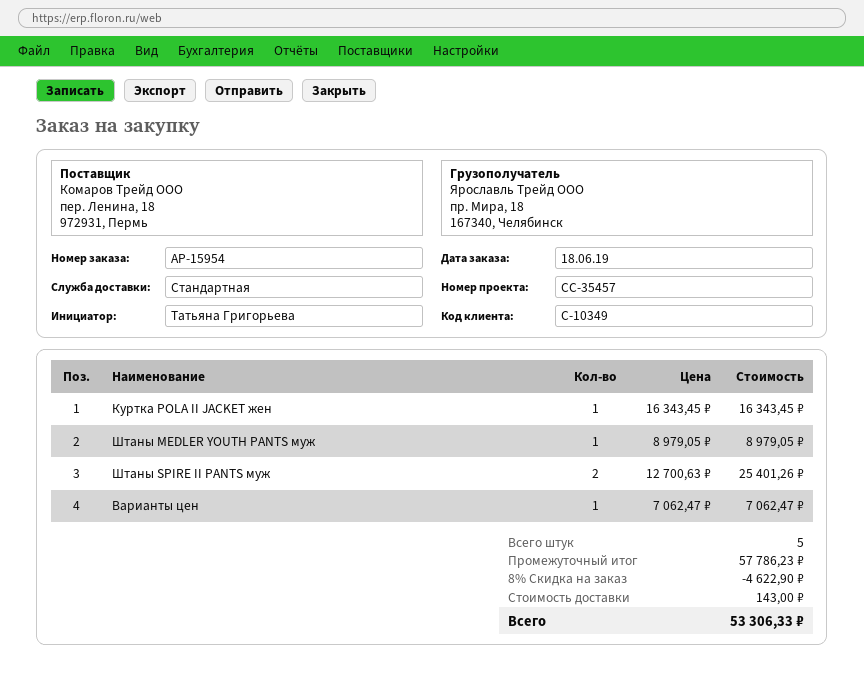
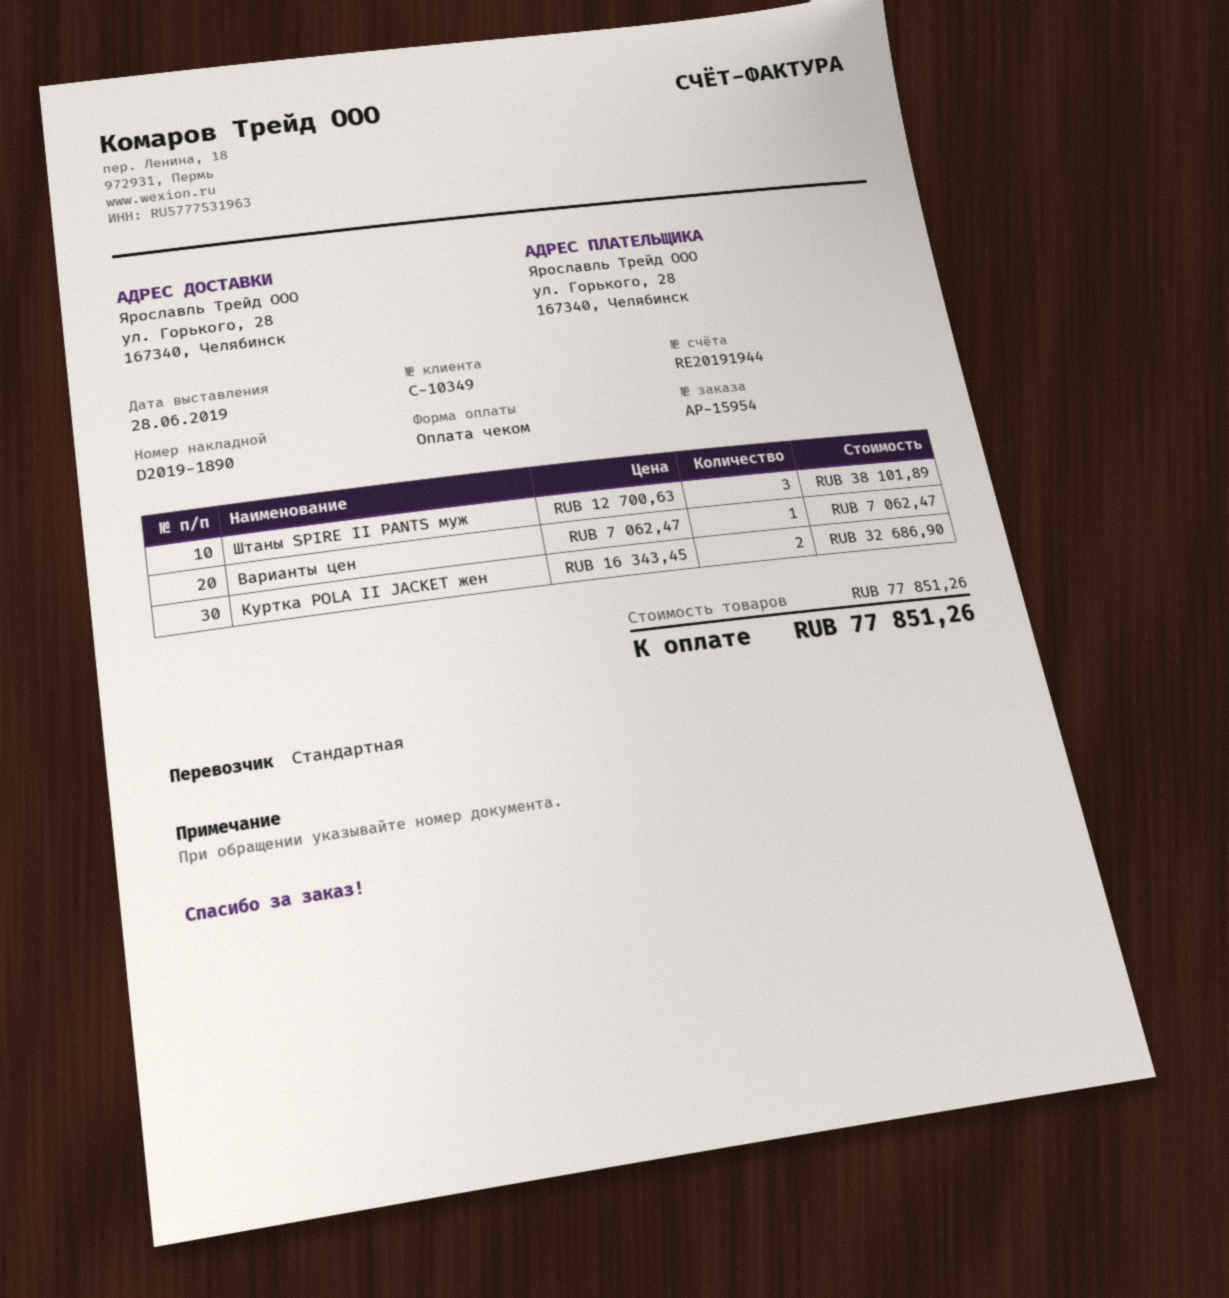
ship to: пр. Мира, 18, 167340, Челябинск -> ул. Горького, 28, 167340, Челябинск
Куртка POLA II JACKET жен: 1 x 16343.45 = 16343.45 -> 2 x 16343.45 = 32686.90
Штаны MEDLER YOUTH PANTS муж: 1 x 8979.05 = 8979.05 -> none
Штаны SPIRE II PANTS муж: 2 x 12700.63 = 25401.26 -> 3 x 12700.63 = 38101.89
subtotal: 57786.23 -> 77851.26
discount: 8% = 4622.90 -> none
shipping: 143.00 -> none
total: 53306.33 -> 77851.26

